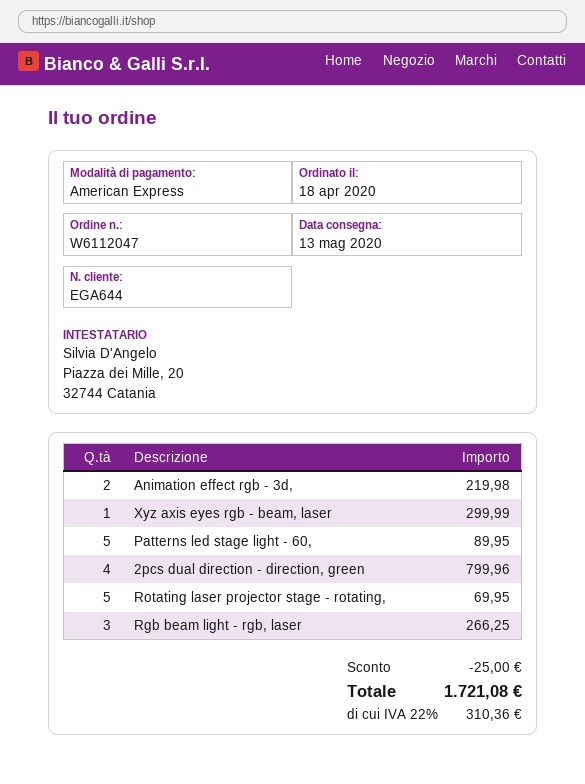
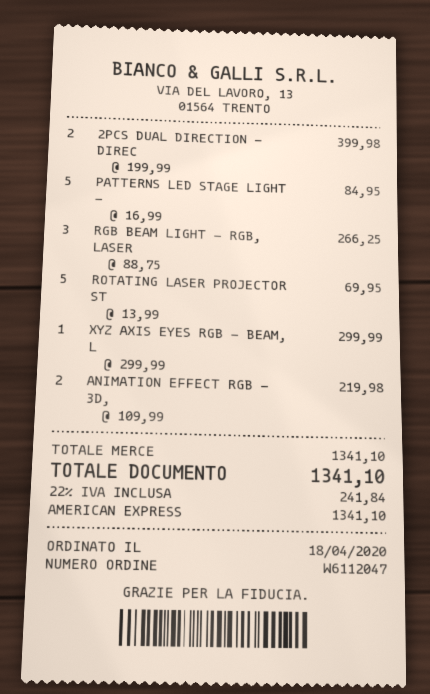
Patterns led stage light - 60,: 5 for 89.95 -> 5 for 84.95
2pcs dual direction - direction, green: 4 for 799.96 -> 2 for 399.98
discount: 25.00 -> none
tax: 22% = 310.36 -> 22% = 241.84
total: 1721.08 -> 1341.10

